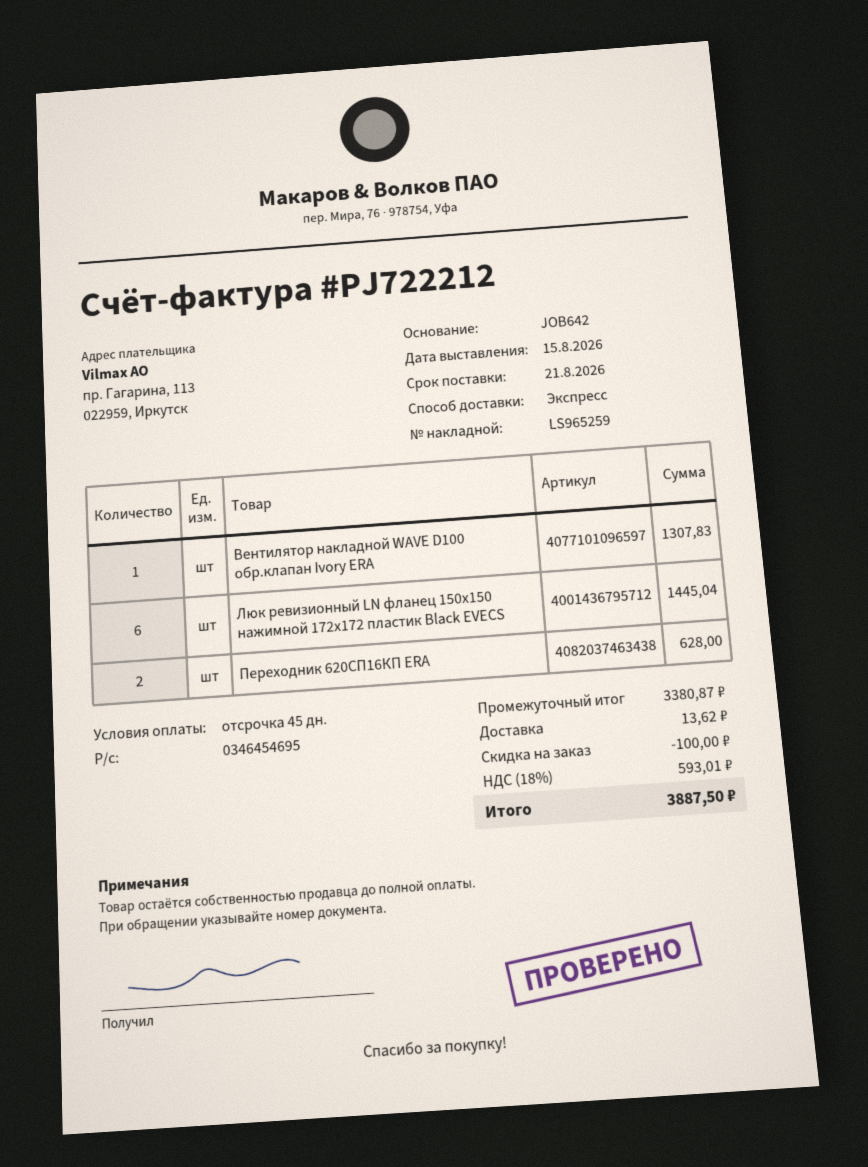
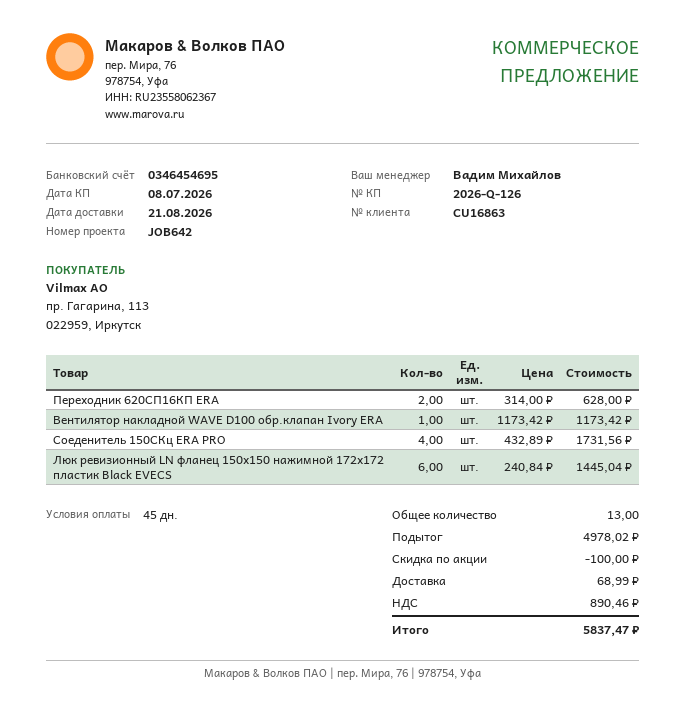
Вентилятор накладной WAVE D100 обр.клапан Ivory ERA: 1 for 1307.83 -> 1 for 1173.42
Соеденитель 150СКц ERA PRO: none -> 4 for 1731.56
subtotal: 3380.87 -> 4978.02
shipping: 13.62 -> 68.99
tax: 593.01 -> 890.46
total: 3887.50 -> 5837.47

